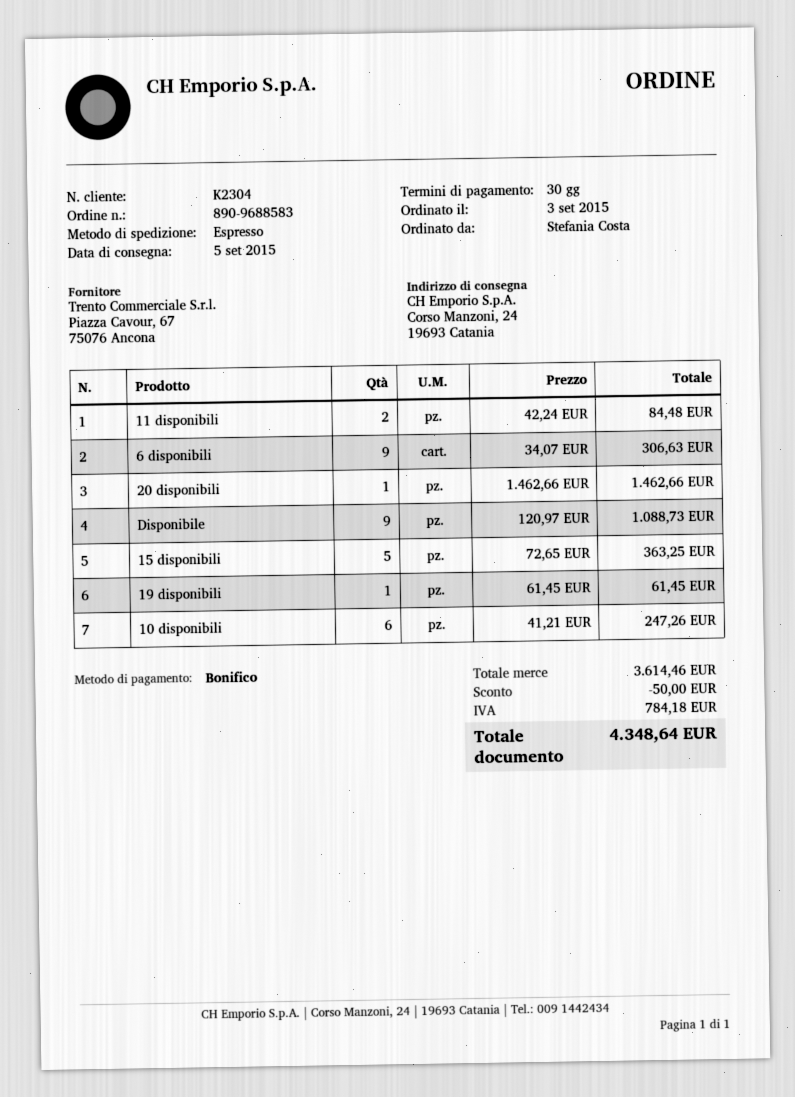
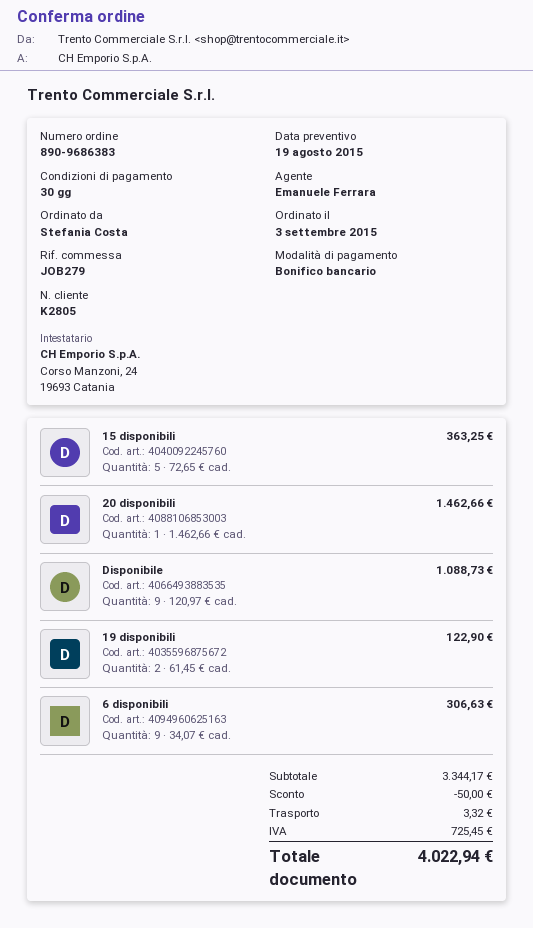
order number: 890-9688583 -> 890-9686383
customer number: K2304 -> K2805
11 disponibili: 2 x 42.24 = 84.48 -> none
19 disponibili: 1 x 61.45 = 61.45 -> 2 x 61.45 = 122.90
10 disponibili: 6 x 41.21 = 247.26 -> none
subtotal: 3614.46 -> 3344.17
shipping: none -> 3.32
tax: 784.18 -> 725.45
total: 4348.64 -> 4022.94

